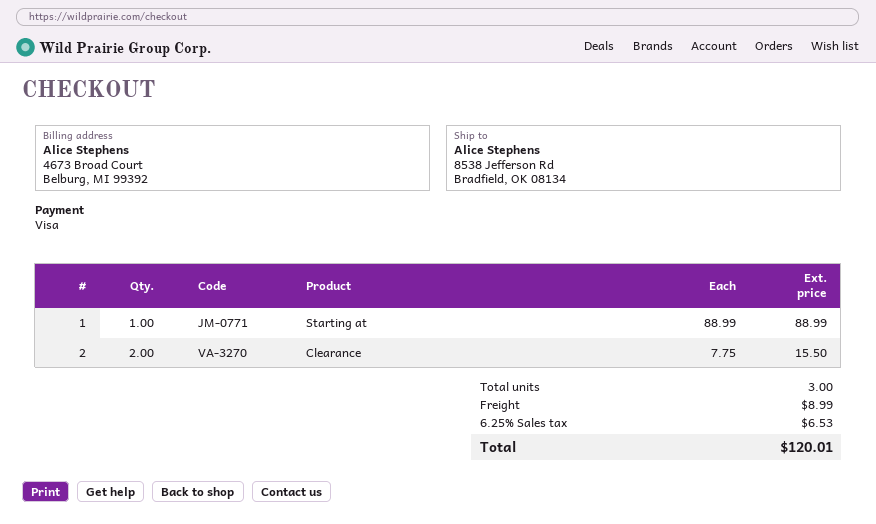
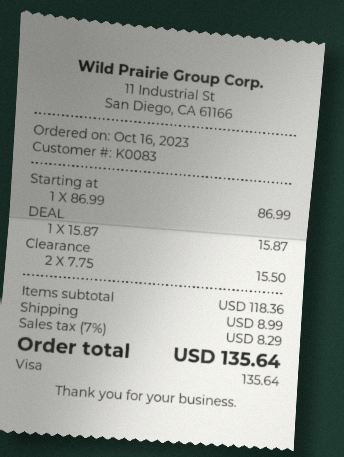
Starting at: 1 x 88.99 = 88.99 -> 1 x 86.99 = 86.99
DEAL: none -> 1 x 15.87 = 15.87
tax: 6.25% = 6.53 -> 7% = 8.29
total: 120.01 -> 135.64

